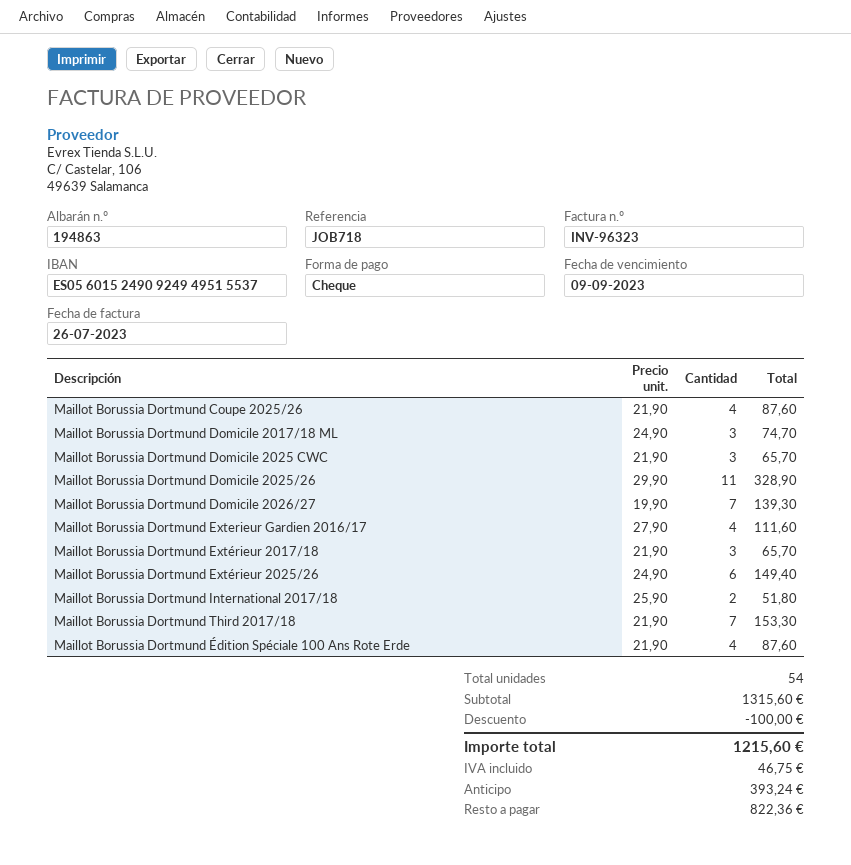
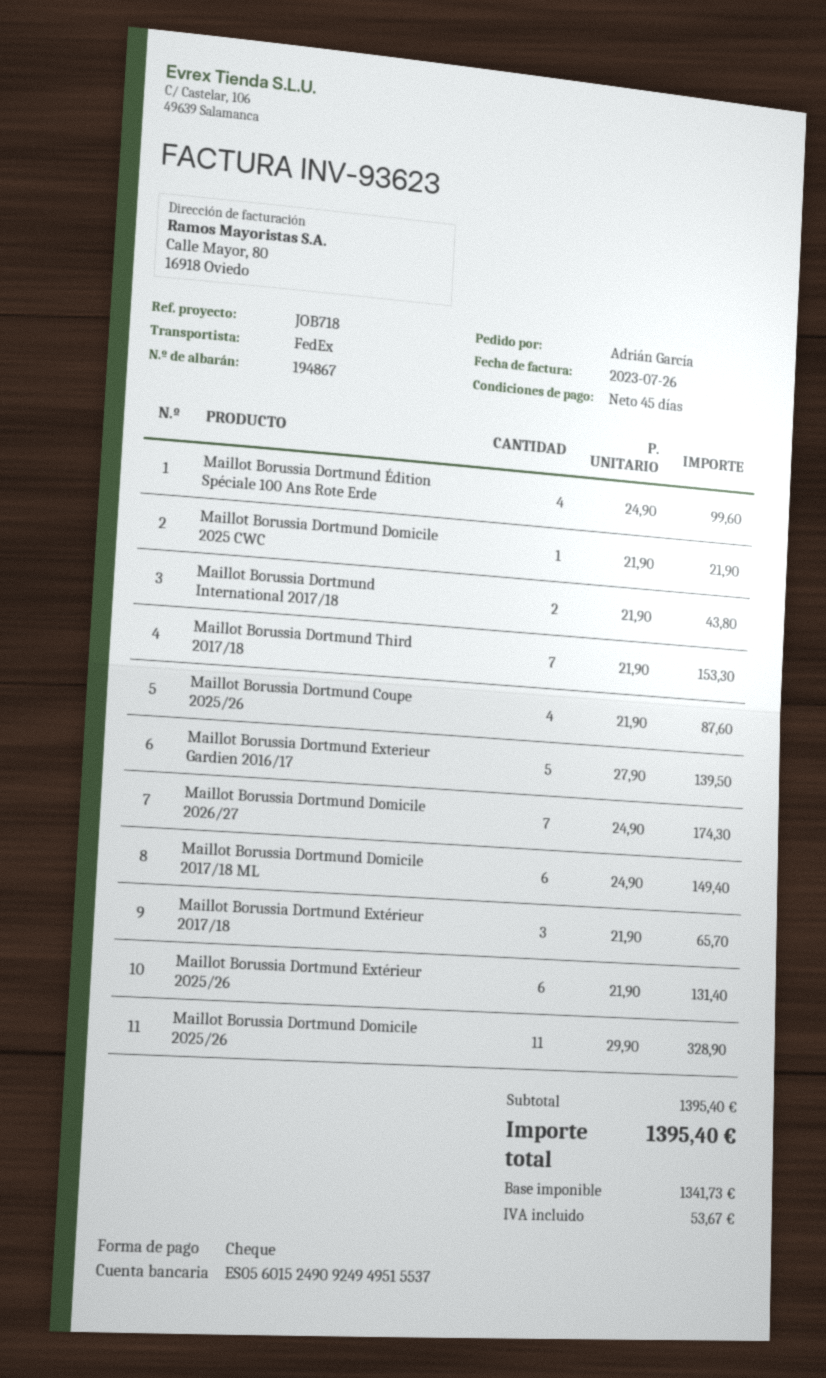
delivery note number: 194863 -> 194867
invoice number: INV-96323 -> INV-93623
Maillot Borussia Dortmund Domicile 2017/18 ML: 3 x 24.90 = 74.70 -> 6 x 24.90 = 149.40
Maillot Borussia Dortmund Domicile 2025 CWC: 3 x 21.90 = 65.70 -> 1 x 21.90 = 21.90
Maillot Borussia Dortmund Domicile 2026/27: 7 x 19.90 = 139.30 -> 7 x 24.90 = 174.30
Maillot Borussia Dortmund Exterieur Gardien 2016/17: 4 x 27.90 = 111.60 -> 5 x 27.90 = 139.50
Maillot Borussia Dortmund Extérieur 2025/26: 6 x 24.90 = 149.40 -> 6 x 21.90 = 131.40
Maillot Borussia Dortmund International 2017/18: 2 x 25.90 = 51.80 -> 2 x 21.90 = 43.80
Maillot Borussia Dortmund Édition Spéciale 100 Ans Rote Erde: 4 x 21.90 = 87.60 -> 4 x 24.90 = 99.60
subtotal: 1315.60 -> 1395.40
discount: 100.00 -> none
tax: 46.75 -> 53.67
total: 1215.60 -> 1395.40

